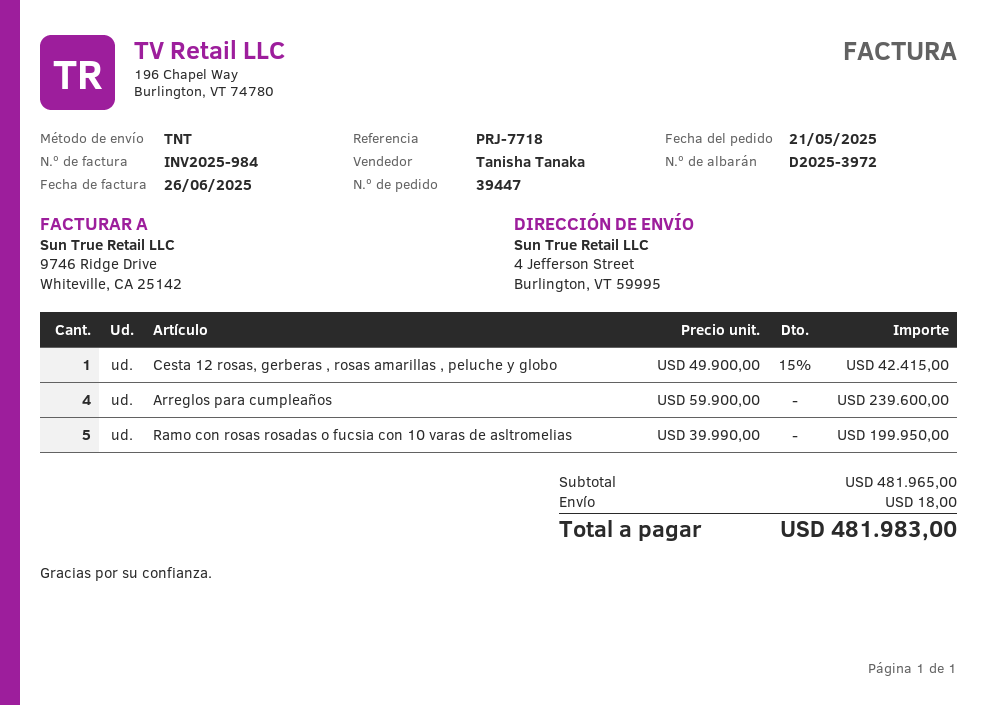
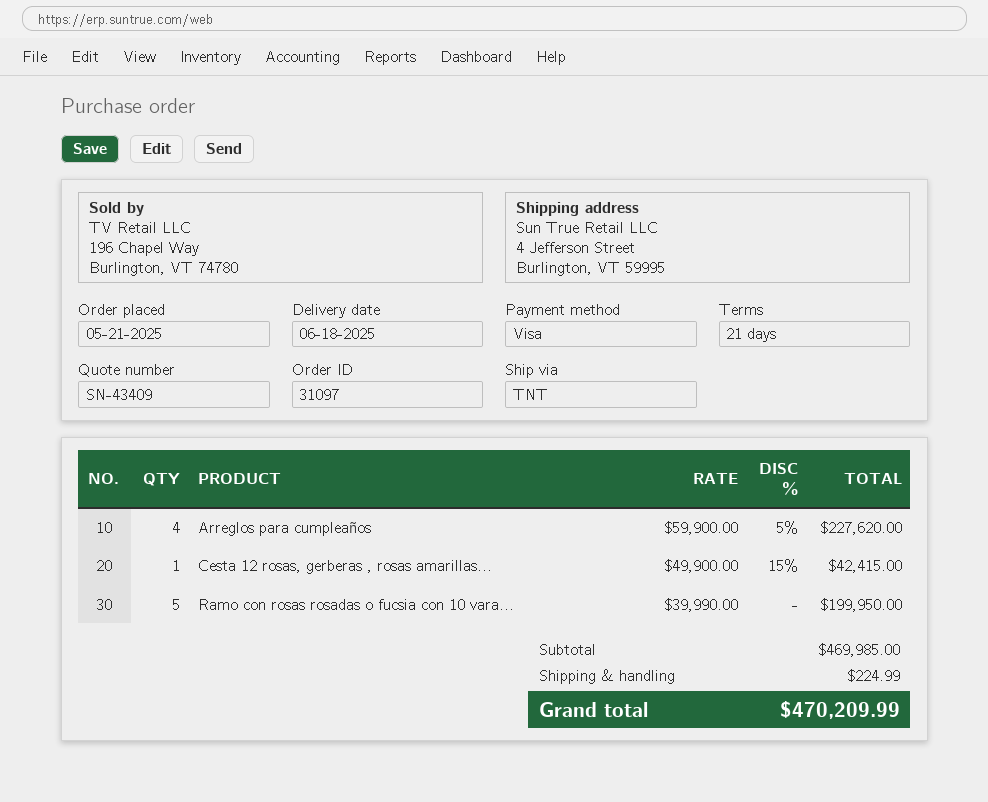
order number: 39447 -> 31097
Arreglos para cumpleaños: 4 x 59900.00 = 239600.00 -> 4 x 59900.00 - 5% = 227620.00
subtotal: 481965.00 -> 469985.00
shipping: 18.00 -> 224.99
total: 481983.00 -> 470209.99

